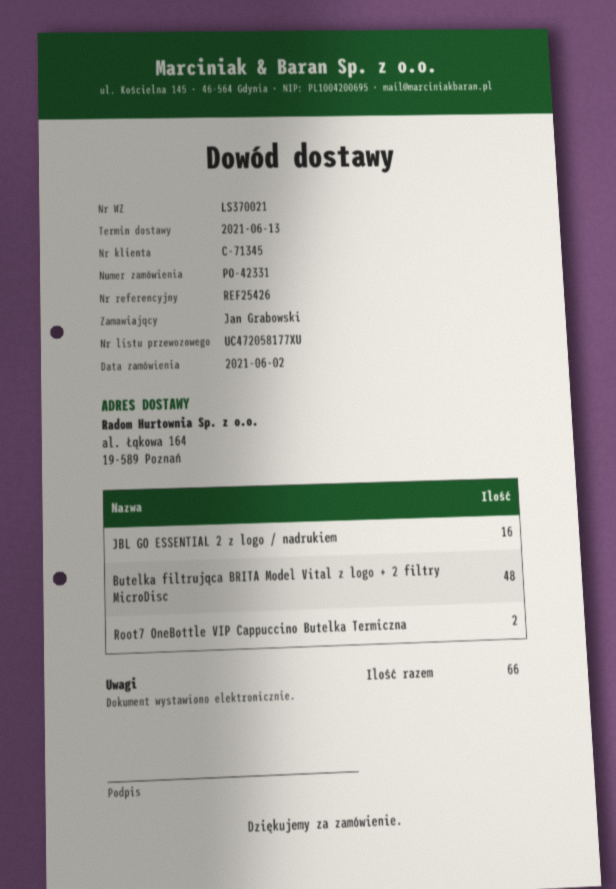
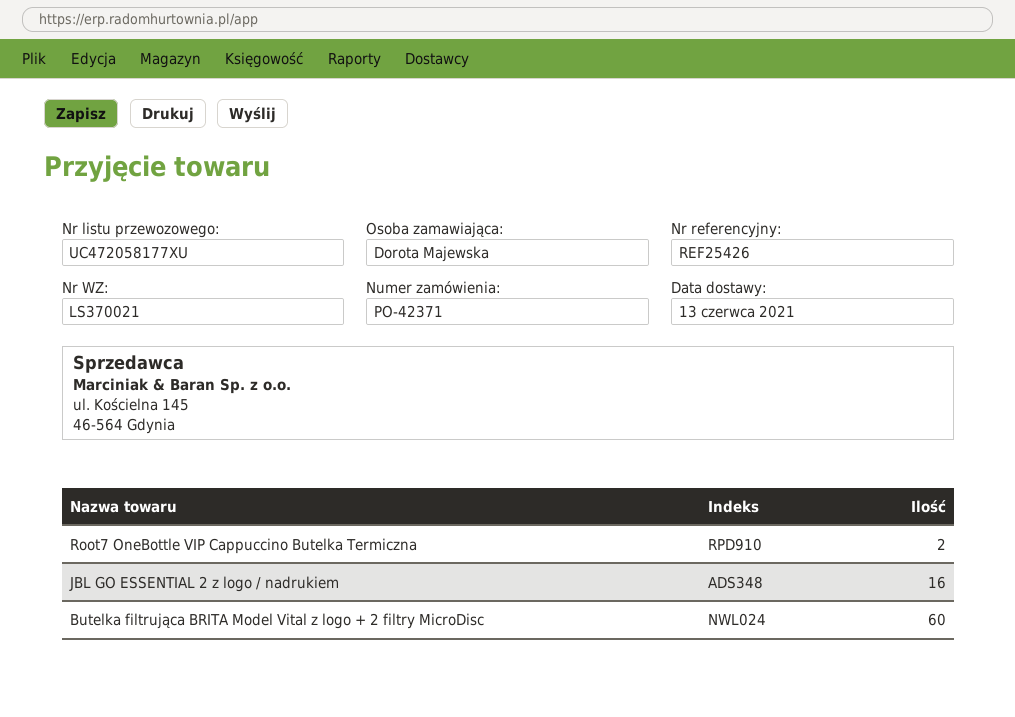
order number: PO-42331 -> PO-42371
ordered by: Jan Grabowski -> Dorota Majewska
Butelka filtrująca BRITA Model Vital z logo + 2 filtry MicroDisc: 48 -> 60

